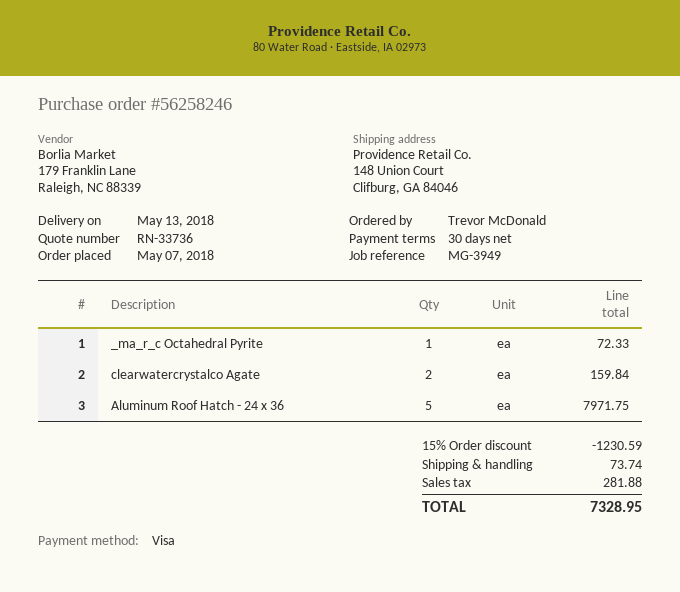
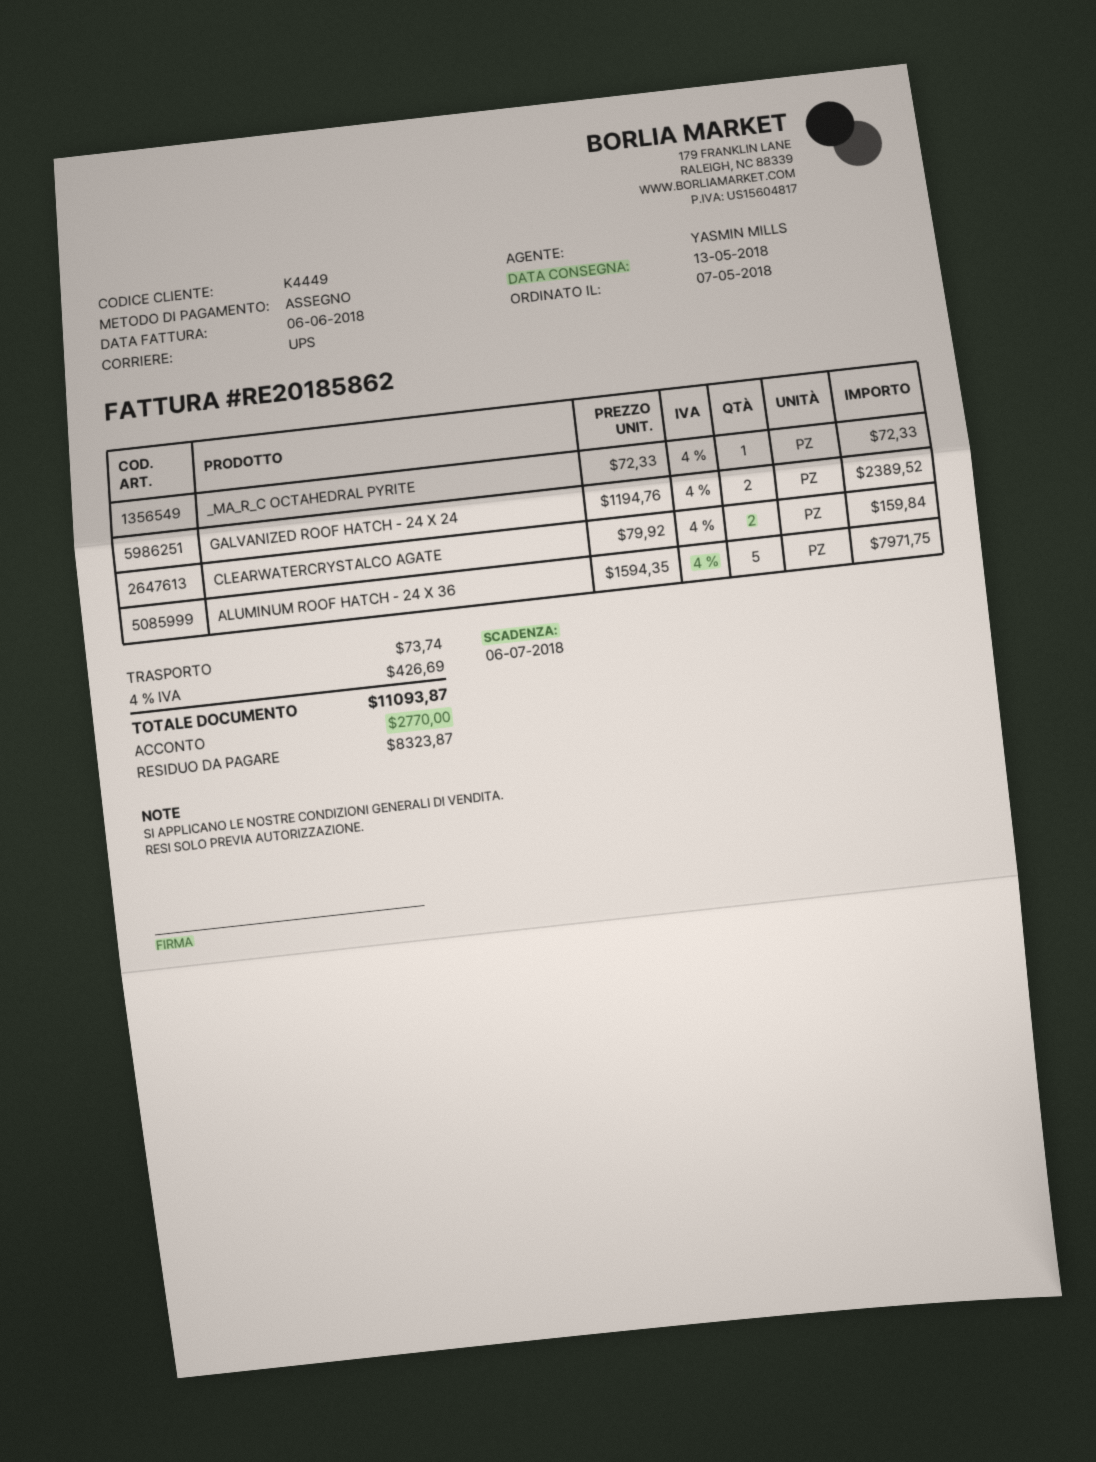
payment method: Visa -> cheque
GALVANIZED ROOF HATCH - 24 X 24: none -> 2 for 2389.52
discount: 15% = 1230.59 -> none
tax: 281.88 -> 426.69
total: 7328.95 -> 11093.87

